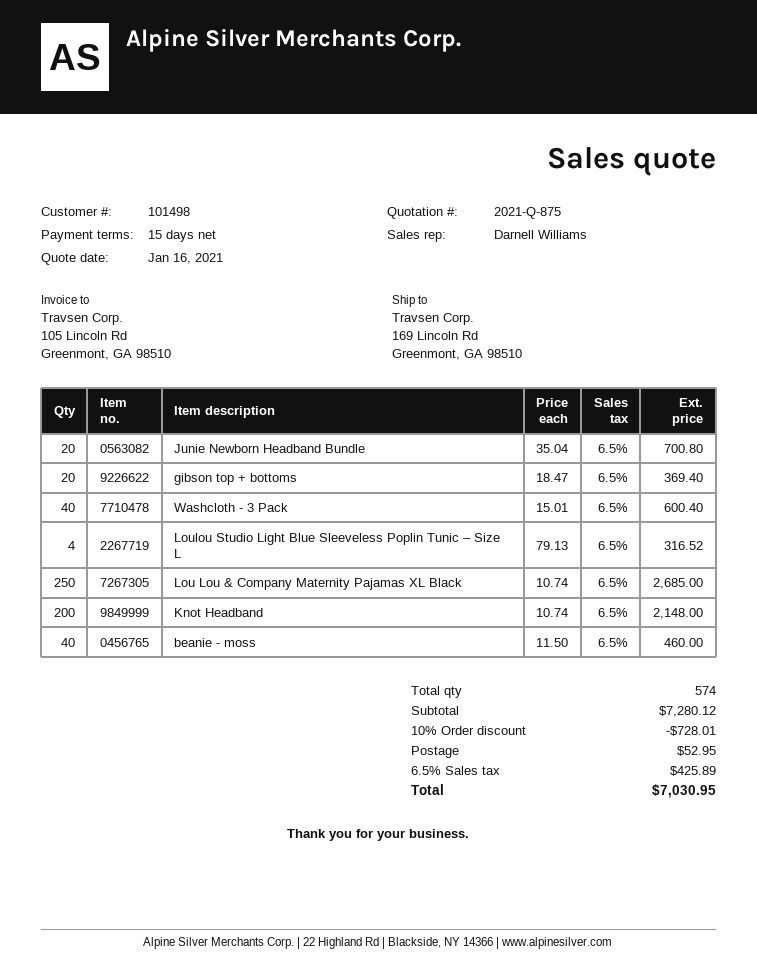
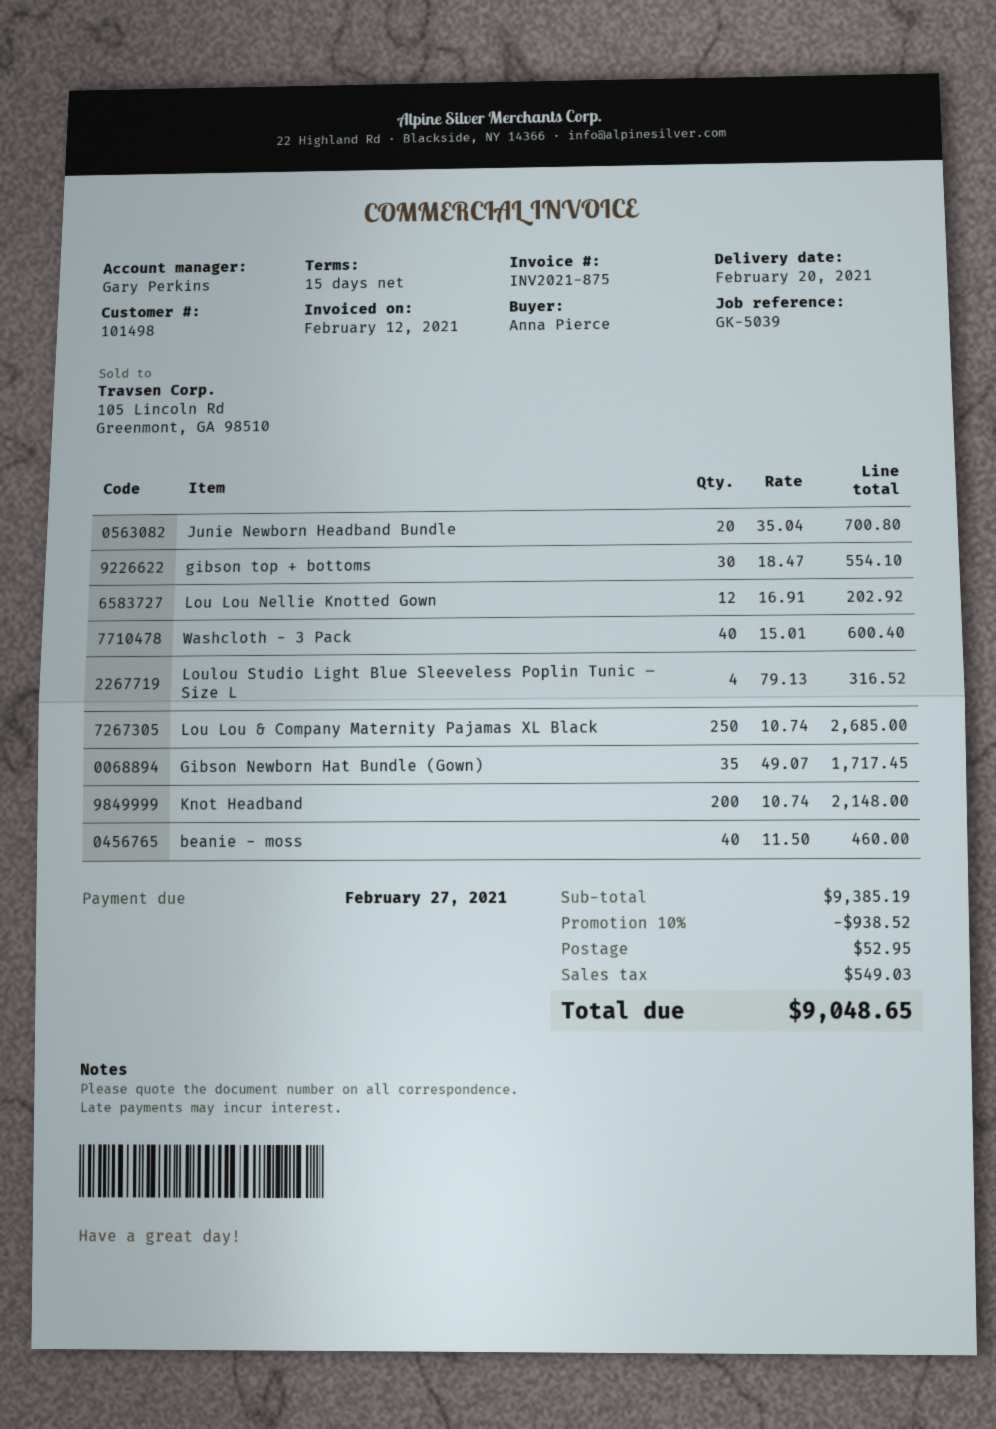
sales rep: Darnell Williams -> Gary Perkins
gibson top + bottoms: 20 x 18.47 = 369.40 -> 30 x 18.47 = 554.10
Lou Lou Nellie Knotted Gown: none -> 12 x 16.91 = 202.92
Gibson Newborn Hat Bundle (Gown): none -> 35 x 49.07 = 1717.45
subtotal: 7280.12 -> 9385.19
discount: 10% = 728.01 -> 10% = 938.52
tax: 425.89 -> 549.03
total: 7030.95 -> 9048.65

